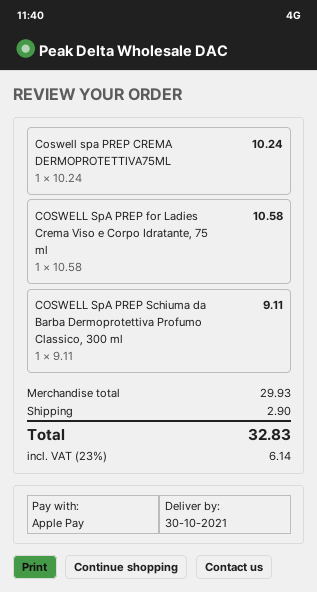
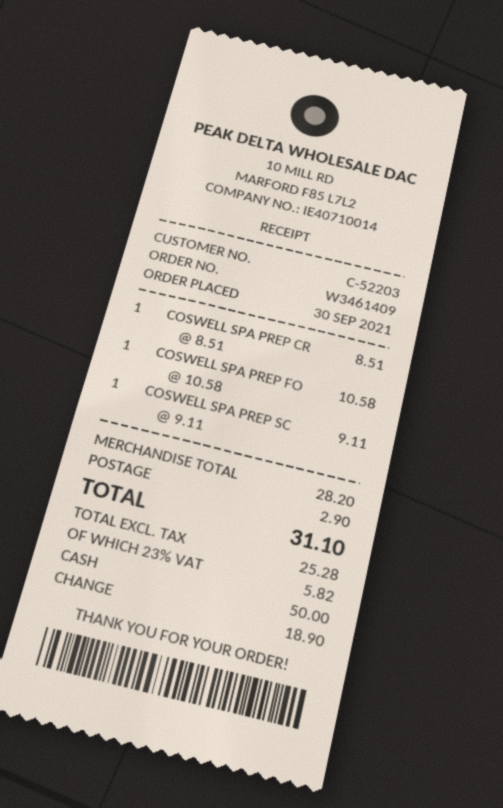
payment method: Apple Pay -> cash
Coswell spa PREP CREMA DERMOPROTETTIVA75ML: 1 x 10.24 = 10.24 -> 1 x 8.51 = 8.51
subtotal: 29.93 -> 28.20
tax: 23% = 6.14 -> 23% = 5.82
total: 32.83 -> 31.10

